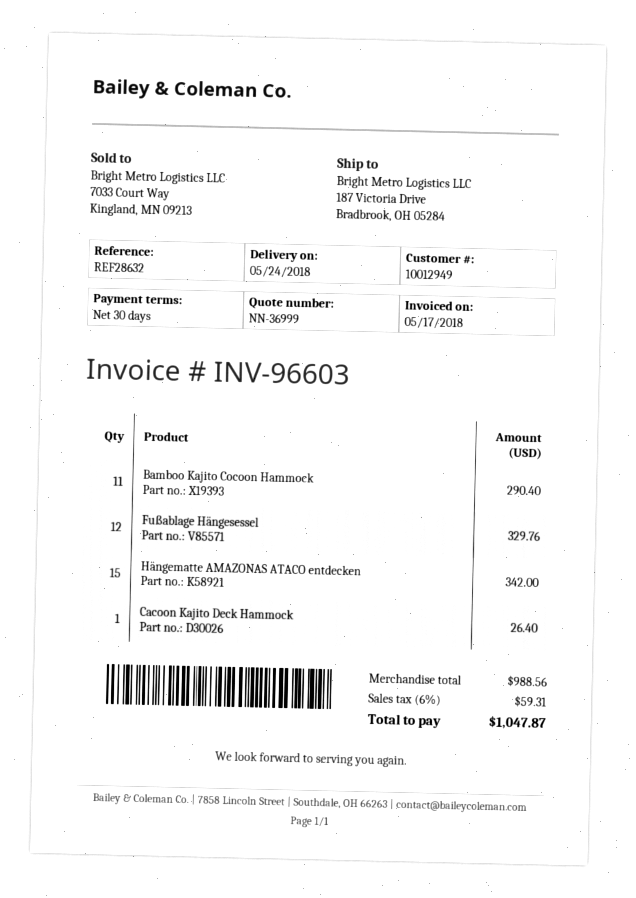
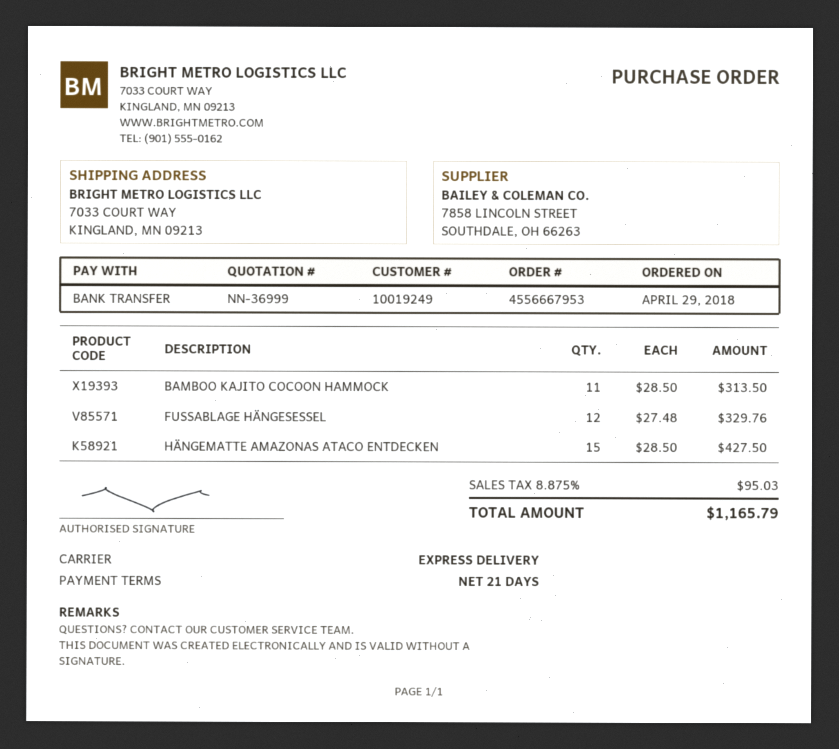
payment terms: 30 days -> 21 days
customer number: 10012949 -> 10019249
ship to: 187 Victoria Drive, Bradbrook, OH 05284 -> 7033 COURT WAY, KINGLAND, MN 09213
Bamboo Kajito Cocoon Hammock: 11 for 290.40 -> 11 for 313.50
Hängematte AMAZONAS ATACO entdecken: 15 for 342.00 -> 15 for 427.50
Cacoon Kajito Deck Hammock: 1 for 26.40 -> none
tax: 6% = 59.31 -> 8.875% = 95.03
total: 1047.87 -> 1165.79

